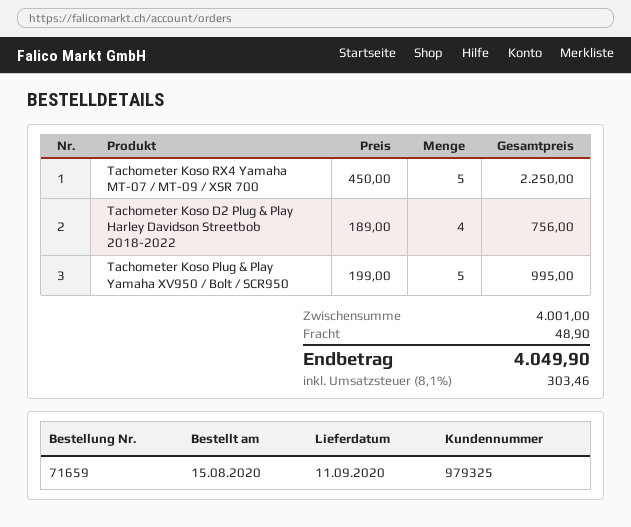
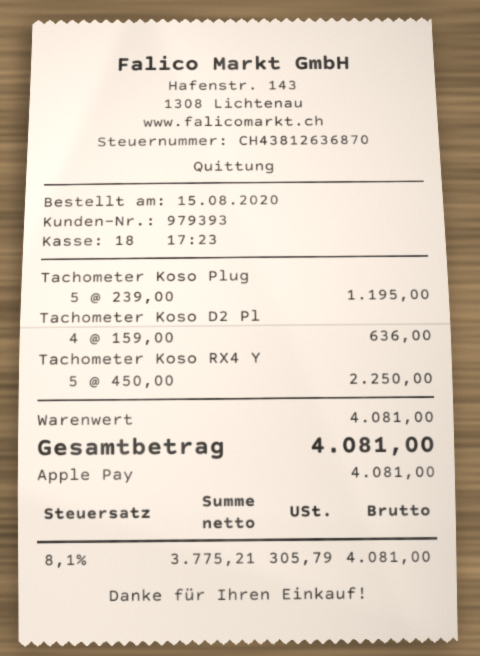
customer number: 979325 -> 979393
Tachometer Koso D2 Plug & Play Harley Davidson Streetbob 2018-2022: 4 x 189.00 = 756.00 -> 4 x 159.00 = 636.00
Tachometer Koso Plug & Play Yamaha XV950 / Bolt / SCR950: 5 x 199.00 = 995.00 -> 5 x 239.00 = 1195.00
subtotal: 4001.00 -> 4081.00
shipping: 48.90 -> none
tax: 8.1% = 303.46 -> 8.1% = 305.79
total: 4049.90 -> 4081.00

